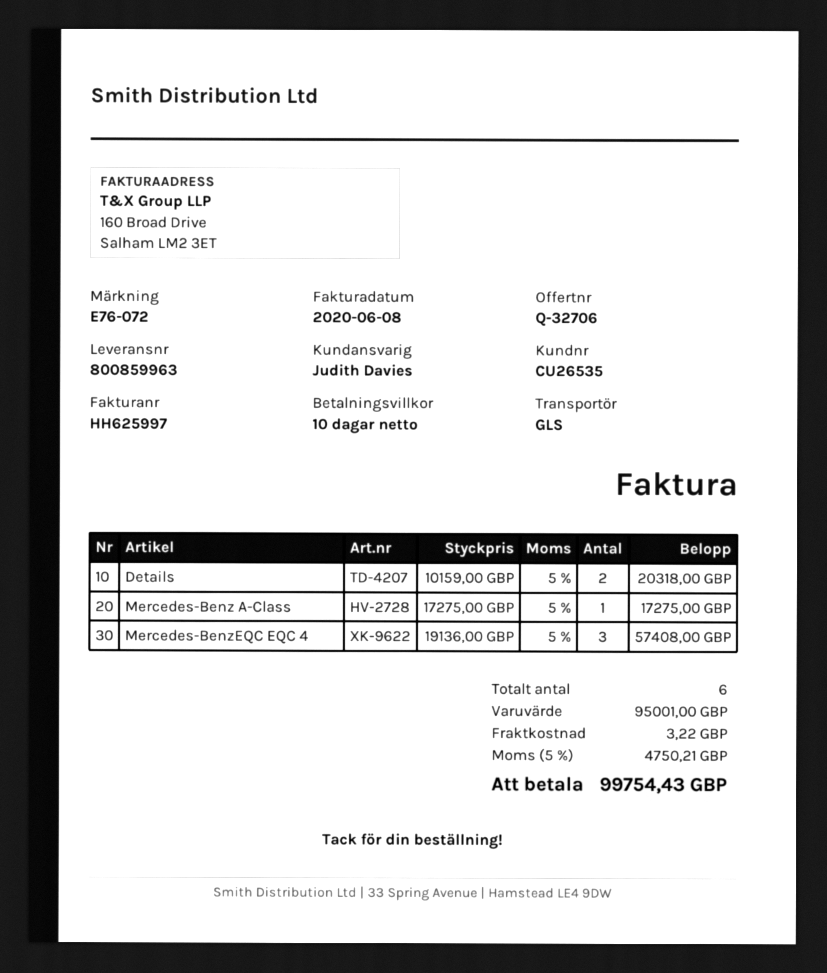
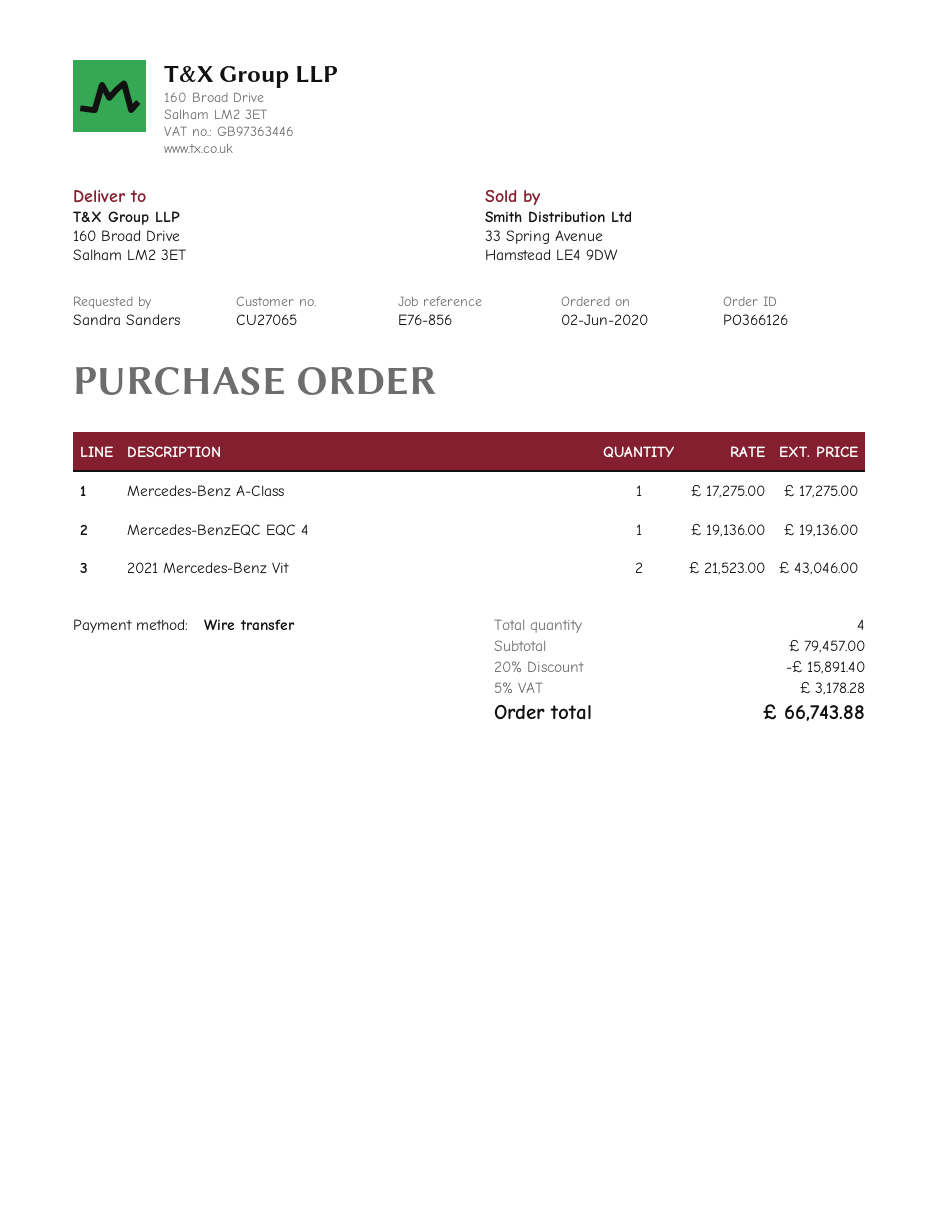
customer number: CU26535 -> CU27065
reference: E76-072 -> E76-856
Details: 2 x 10159.00 = 20318.00 -> none
Mercedes-BenzEQC EQC 4: 3 x 19136.00 = 57408.00 -> 1 x 19136.00 = 19136.00
2021 Mercedes-Benz Vit: none -> 2 x 21523.00 = 43046.00
total quantity: 6 -> 4
subtotal: 95001.00 -> 79457.00
discount: none -> 20% = 15891.40
shipping: 3.22 -> none
tax: 5% = 4750.21 -> 5% = 3178.28
total: 99754.43 -> 66743.88

